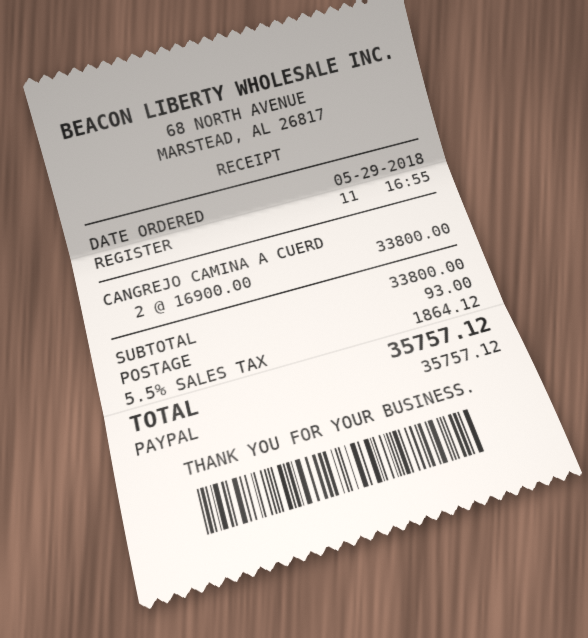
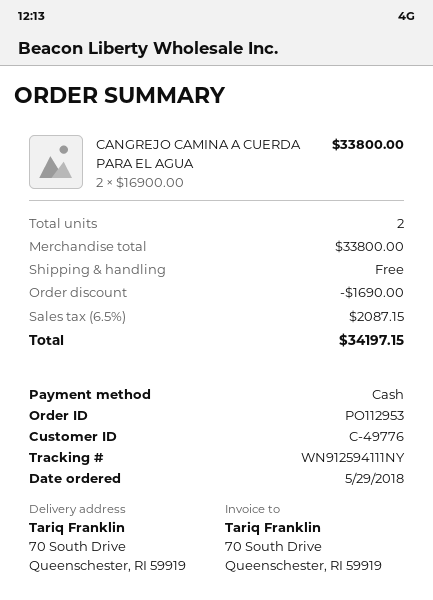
payment method: PayPal -> cash
discount: none -> 1690.00
shipping: 93.00 -> 0.00
tax: 5.5% = 1864.12 -> 6.5% = 2087.15
total: 35757.12 -> 34197.15

